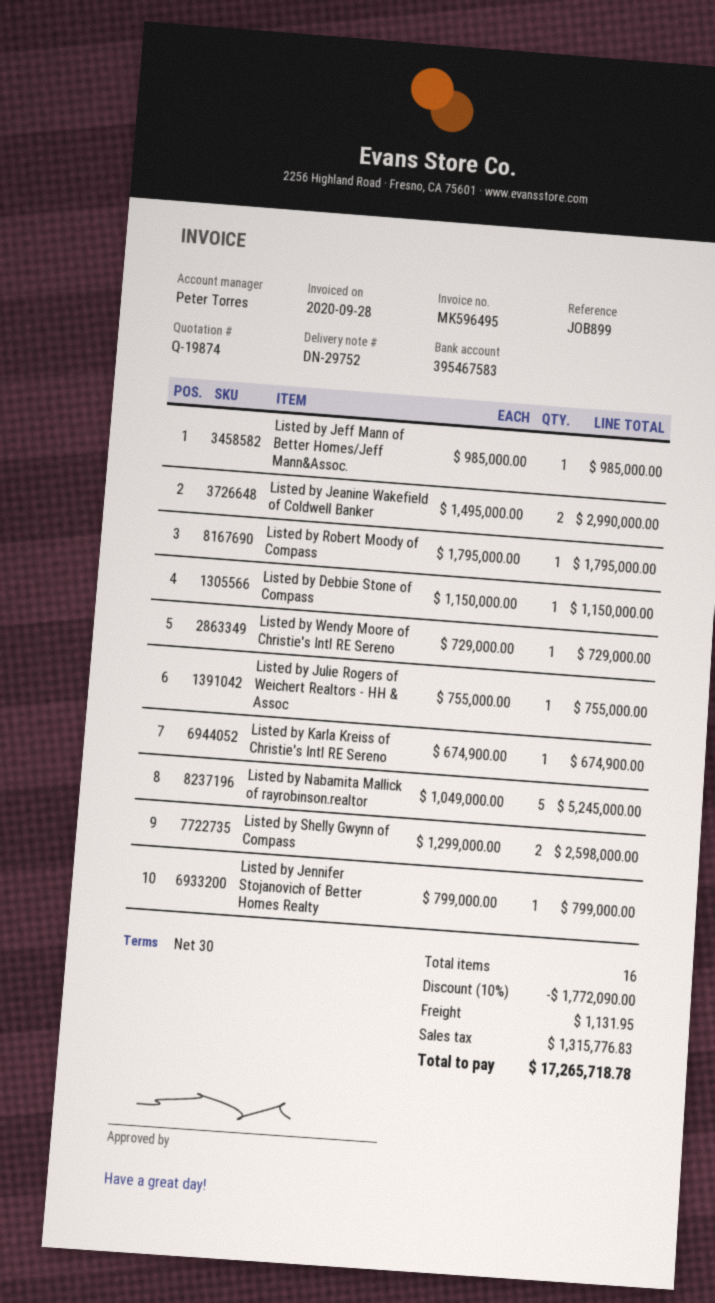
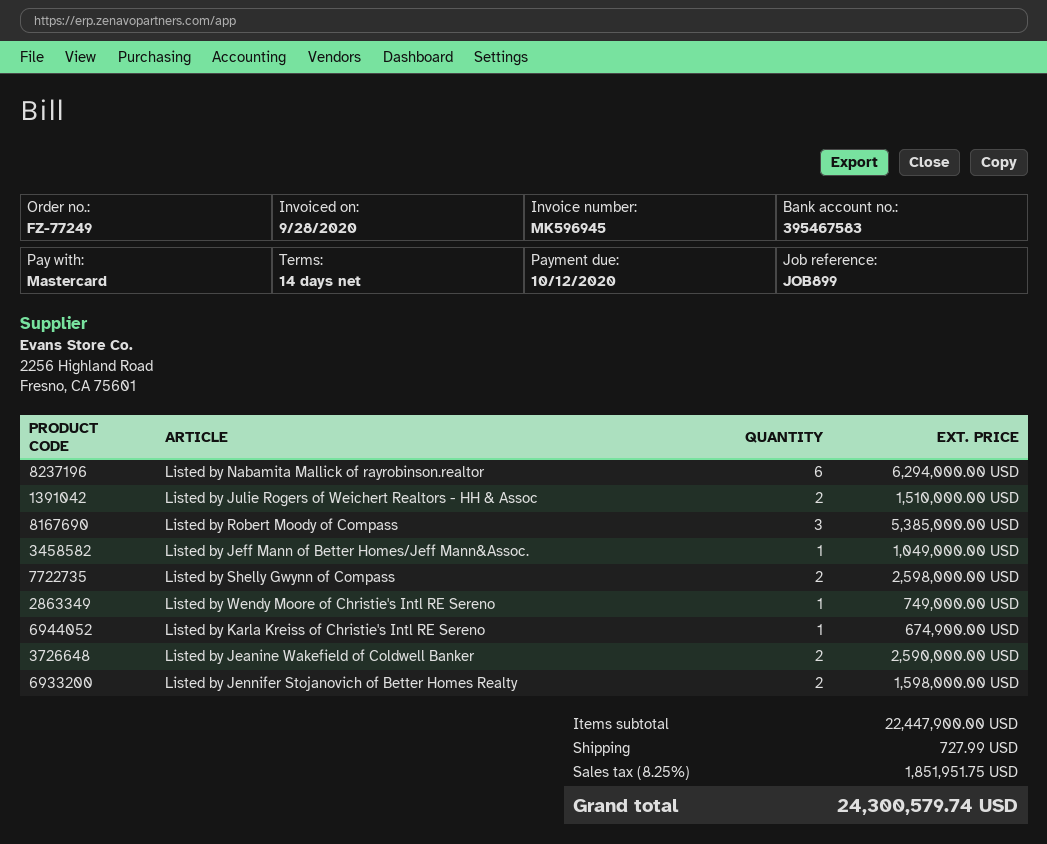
invoice number: MK596495 -> MK596945
payment terms: 30 days -> 14 days
Listed by Jeff Mann of Better Homes/Jeff Mann&Assoc.: 1 for 985000.00 -> 1 for 1049000.00
Listed by Jeanine Wakefield of Coldwell Banker: 2 for 2990000.00 -> 2 for 2590000.00
Listed by Robert Moody of Compass: 1 for 1795000.00 -> 3 for 5385000.00
Listed by Debbie Stone of Compass: 1 for 1150000.00 -> none
Listed by Wendy Moore of Christie's Intl RE Sereno: 1 for 729000.00 -> 1 for 749000.00
Listed by Julie Rogers of Weichert Realtors - HH & Assoc: 1 for 755000.00 -> 2 for 1510000.00
Listed by Nabamita Mallick of rayrobinson.realtor: 5 for 5245000.00 -> 6 for 6294000.00
Listed by Jennifer Stojanovich of Better Homes Realty: 1 for 799000.00 -> 2 for 1598000.00
discount: 10% = 1772090.00 -> none
shipping: 1131.95 -> 727.99
tax: 1315776.83 -> 1851951.75
total: 17265718.78 -> 24300579.74

